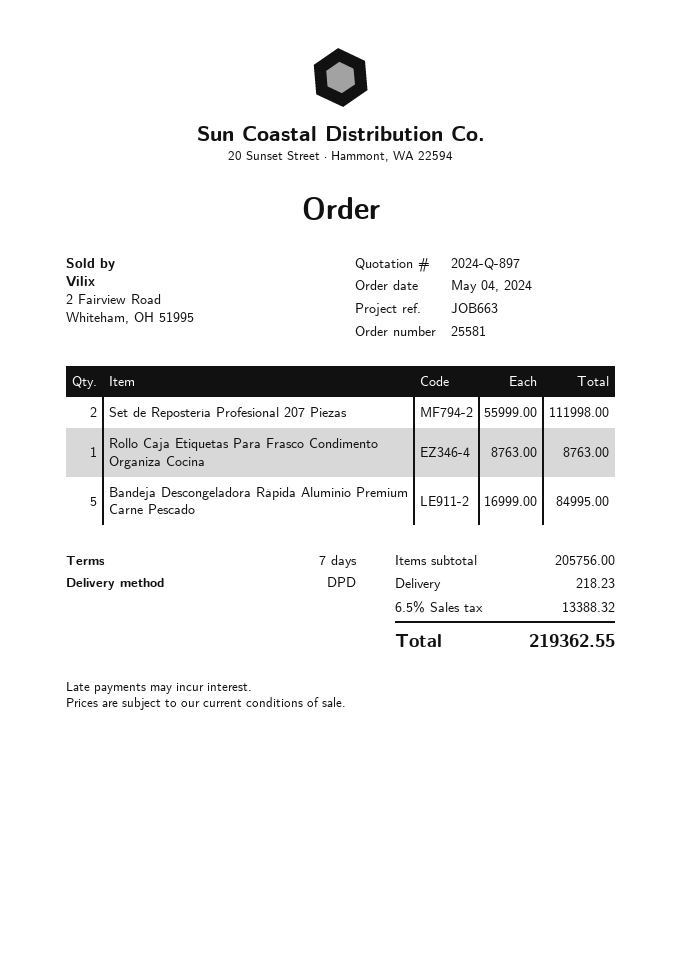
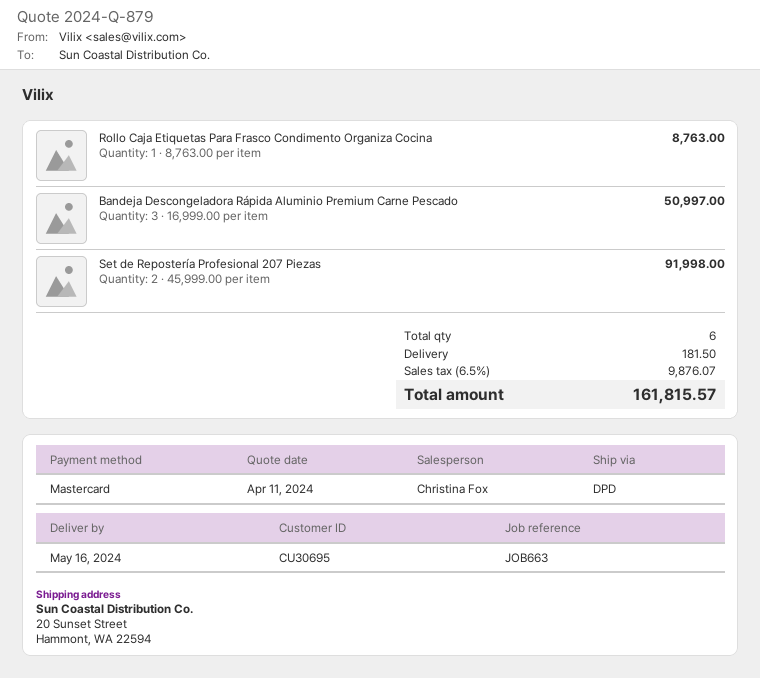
quote number: 2024-Q-897 -> 2024-Q-879
Set de Repostería Profesional 207 Piezas: 2 x 55999.00 = 111998.00 -> 2 x 45999.00 = 91998.00
Bandeja Descongeladora Rápida Aluminio Premium Carne Pescado: 5 x 16999.00 = 84995.00 -> 3 x 16999.00 = 50997.00
shipping: 218.23 -> 181.50
tax: 6.5% = 13388.32 -> 6.5% = 9876.07
total: 219362.55 -> 161815.57

